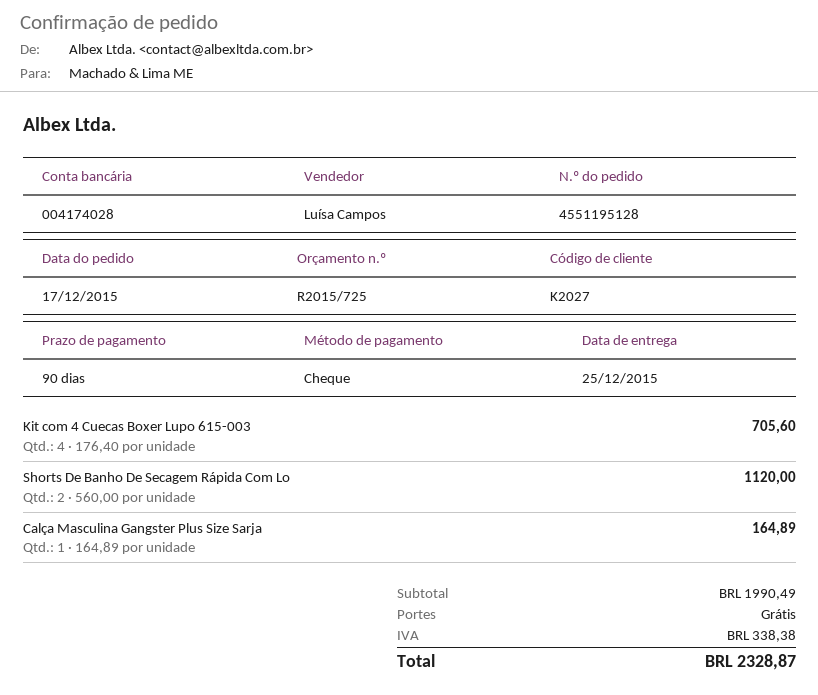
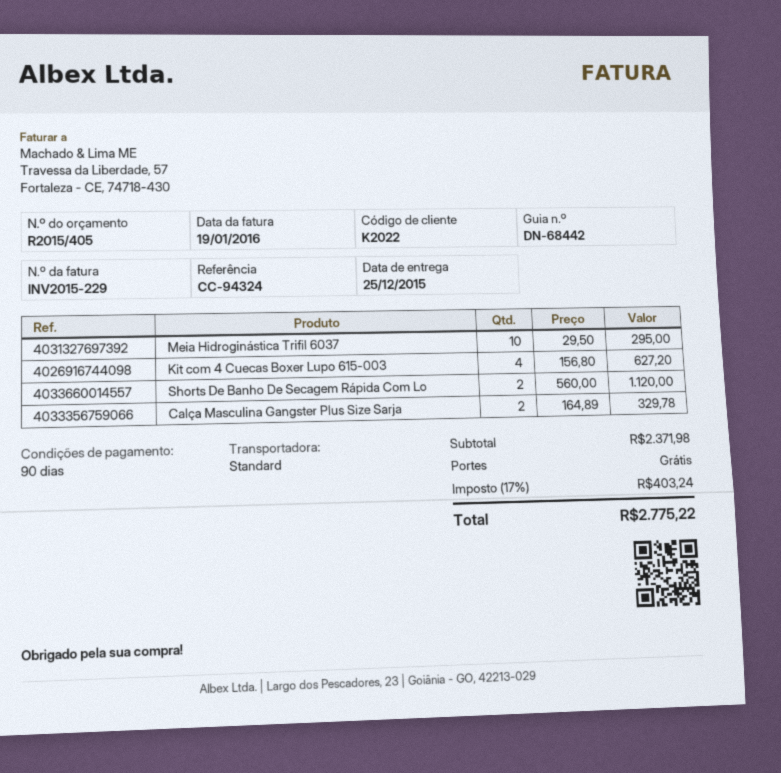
quote number: R2015/725 -> R2015/405
customer number: K2027 -> K2022
Kit com 4 Cuecas Boxer Lupo 615-003: 4 x 176.40 = 705.60 -> 4 x 156.80 = 627.20
Calça Masculina Gangster Plus Size Sarja: 1 x 164.89 = 164.89 -> 2 x 164.89 = 329.78
Meia Hidroginástica Trifil 6037: none -> 10 x 29.50 = 295.00
subtotal: 1990.49 -> 2371.98
tax: 338.38 -> 403.24
total: 2328.87 -> 2775.22

